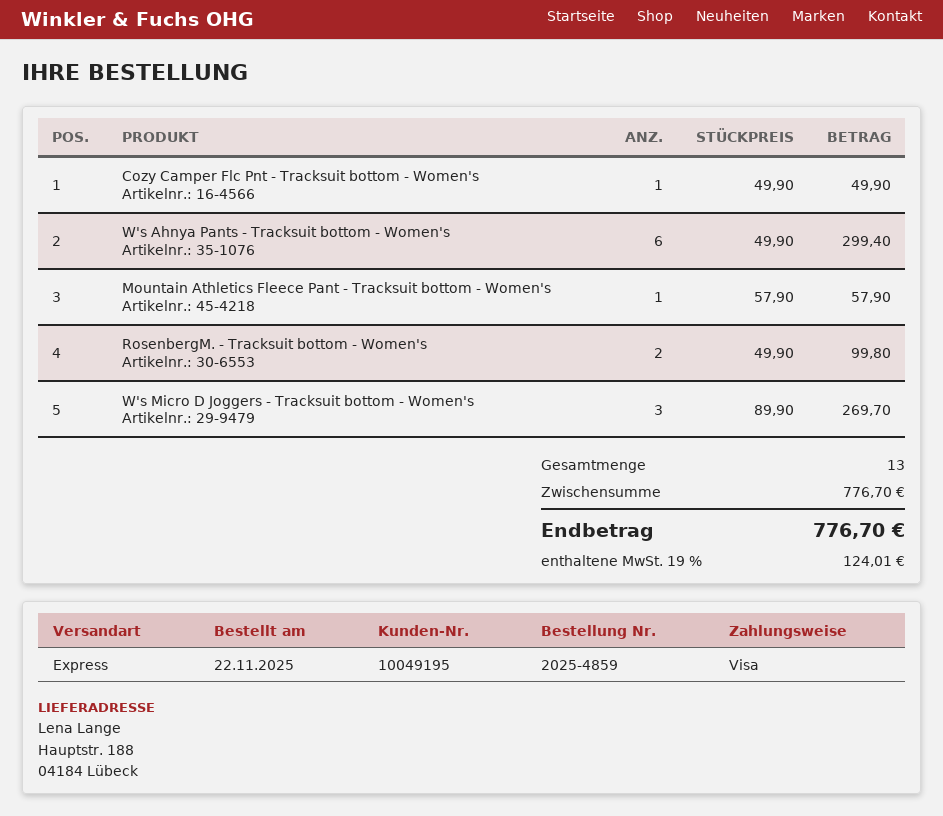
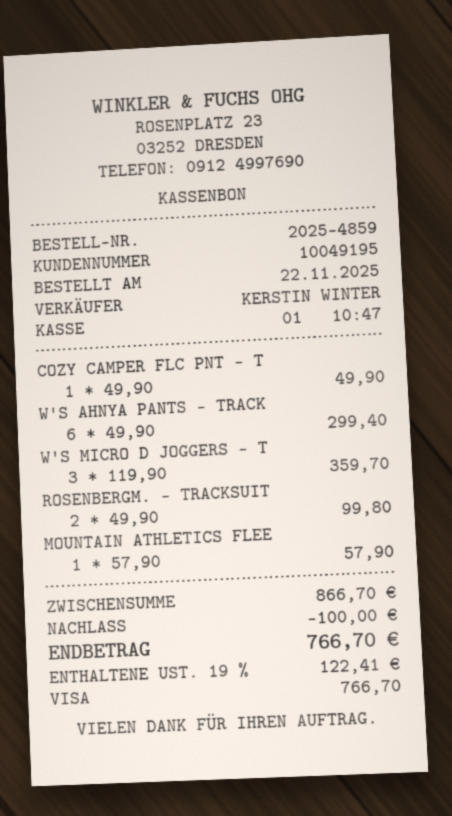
W's Micro D Joggers - Tracksuit bottom - Women's: 3 x 89.90 = 269.70 -> 3 x 119.90 = 359.70
subtotal: 776.70 -> 866.70
discount: none -> 100.00
tax: 19% = 124.01 -> 19% = 122.41
total: 776.70 -> 766.70

